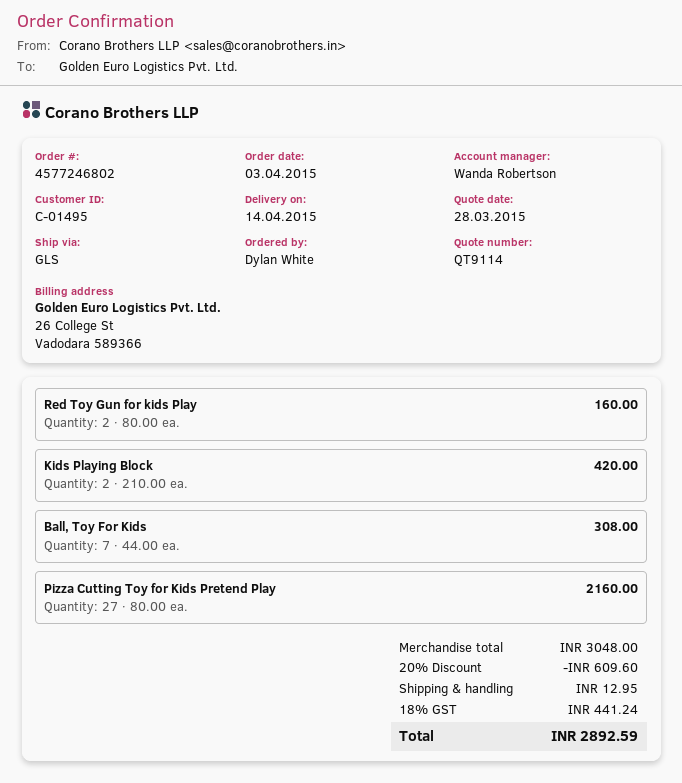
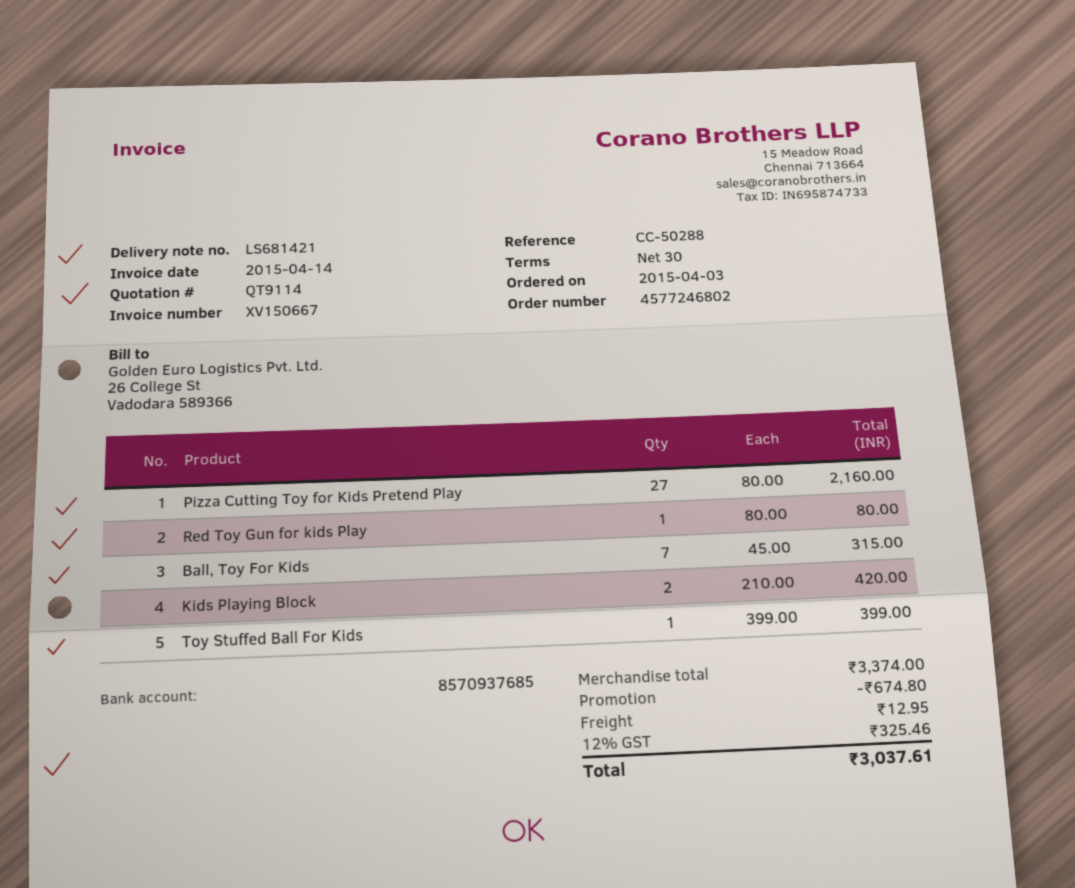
Red Toy Gun for kids Play: 2 x 80.00 = 160.00 -> 1 x 80.00 = 80.00
Ball, Toy For Kids: 7 x 44.00 = 308.00 -> 7 x 45.00 = 315.00
Toy Stuffed Ball For Kids: none -> 1 x 399.00 = 399.00
subtotal: 3048.00 -> 3374.00
discount: 609.60 -> 674.80
tax: 18% = 441.24 -> 12% = 325.46
total: 2892.59 -> 3037.61

